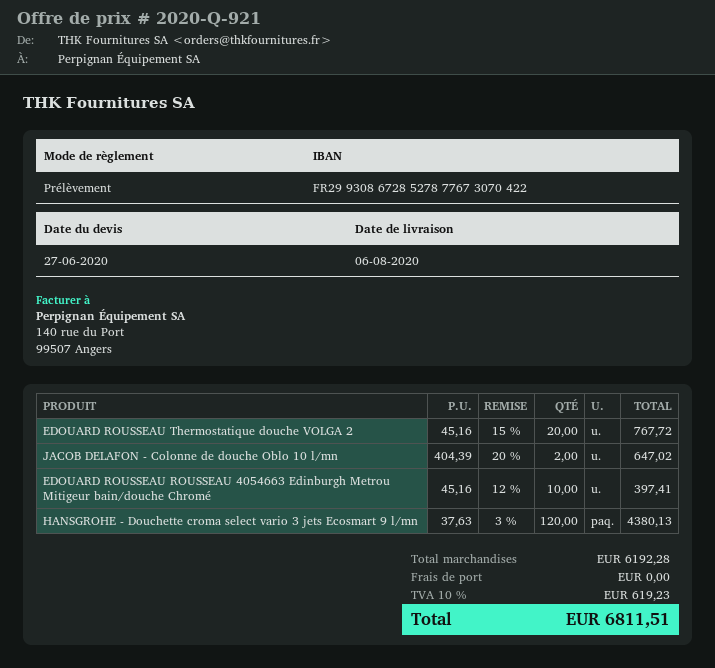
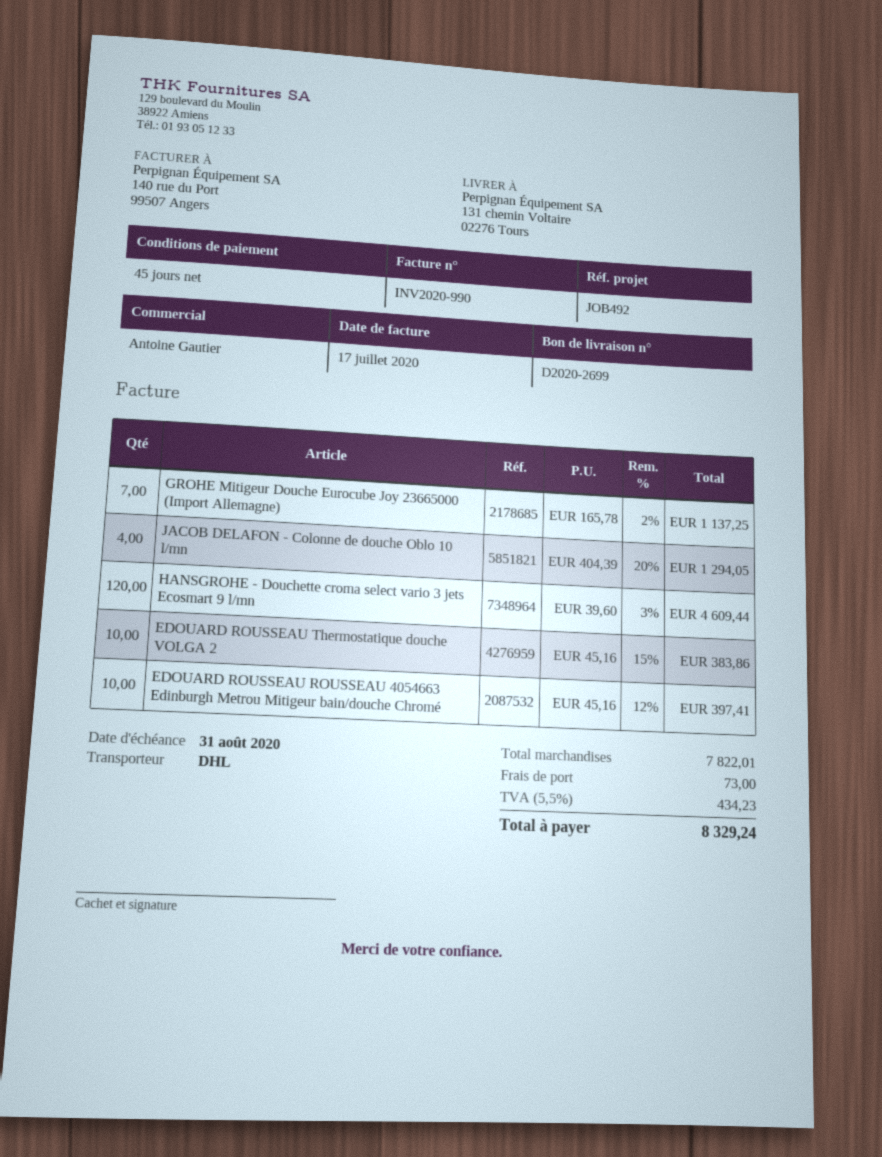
EDOUARD ROUSSEAU Thermostatique douche VOLGA 2: 20 x 45.16 - 15% = 767.72 -> 10 x 45.16 - 15% = 383.86
JACOB DELAFON - Colonne de douche Oblo 10 l/mn: 2 x 404.39 - 20% = 647.02 -> 4 x 404.39 - 20% = 1294.05
HANSGROHE - Douchette croma select vario 3 jets Ecosmart 9 l/mn: 120 x 37.63 - 3% = 4380.13 -> 120 x 39.60 - 3% = 4609.44
GROHE Mitigeur Douche Eurocube Joy 23665000 (Import Allemagne): none -> 7 x 165.78 - 2% = 1137.25
subtotal: 6192.28 -> 7822.01
shipping: 0.00 -> 73.00
tax: 10% = 619.23 -> 5.5% = 434.23
total: 6811.51 -> 8329.24

